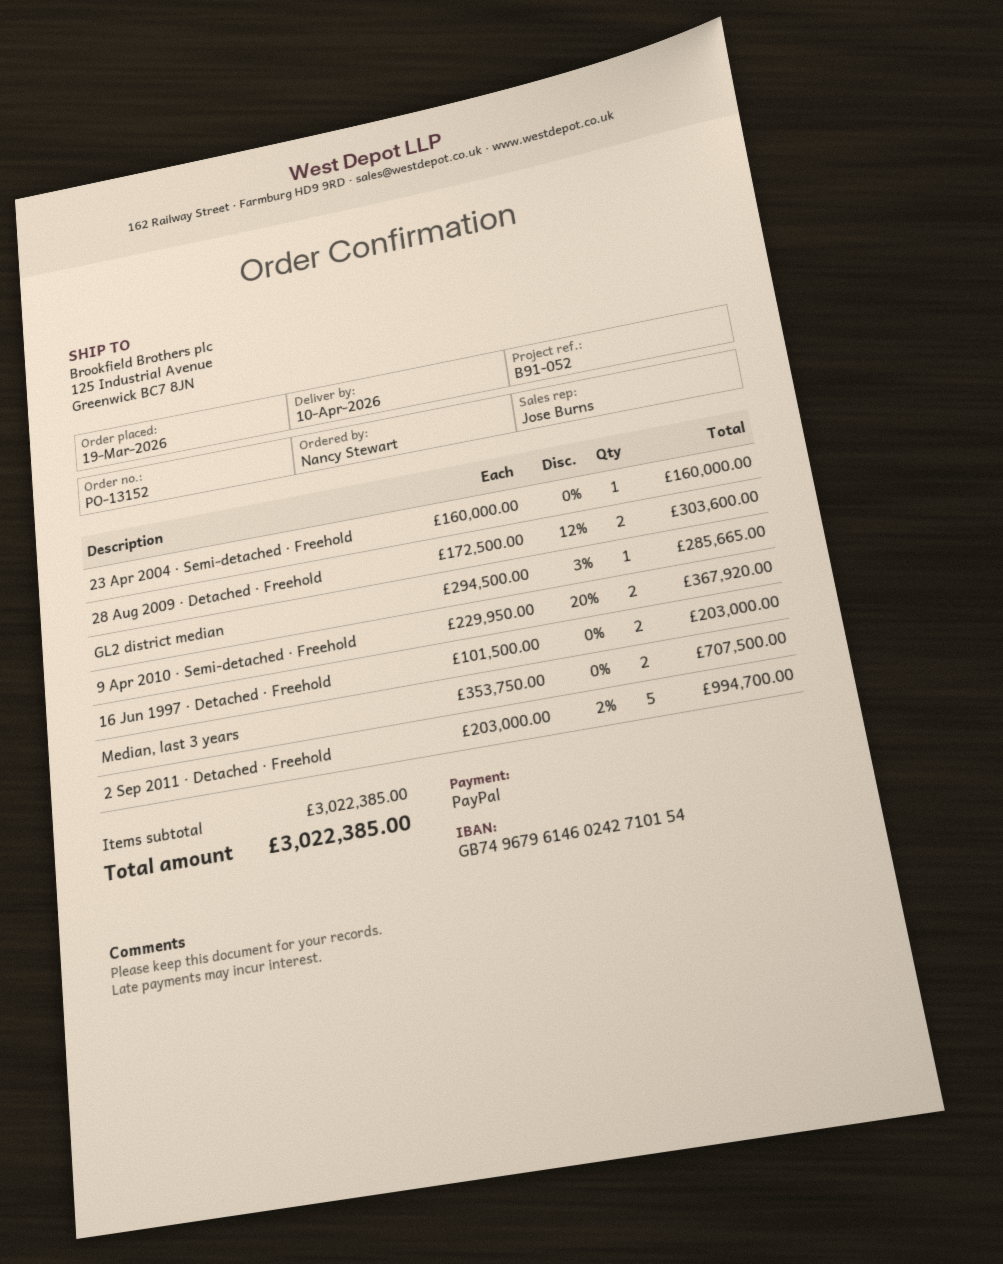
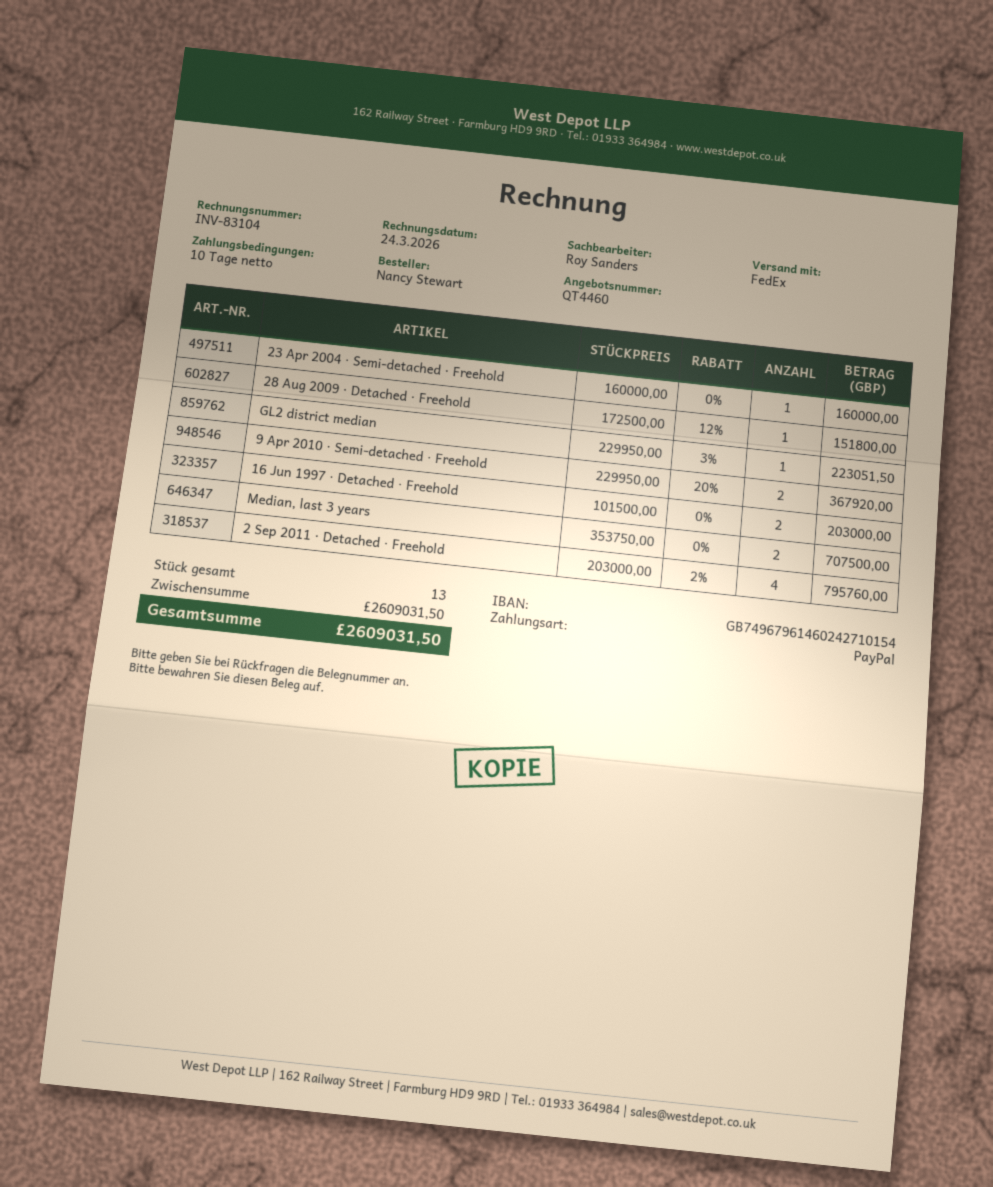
sales rep: Jose Burns -> Roy Sanders
28 Aug 2009 · Detached · Freehold: 2 x 172500.00 - 12% = 303600.00 -> 1 x 172500.00 - 12% = 151800.00
GL2 district median: 1 x 294500.00 - 3% = 285665.00 -> 1 x 229950.00 - 3% = 223051.50
2 Sep 2011 · Detached · Freehold: 5 x 203000.00 - 2% = 994700.00 -> 4 x 203000.00 - 2% = 795760.00
subtotal: 3022385.00 -> 2609031.50
total: 3022385.00 -> 2609031.50

